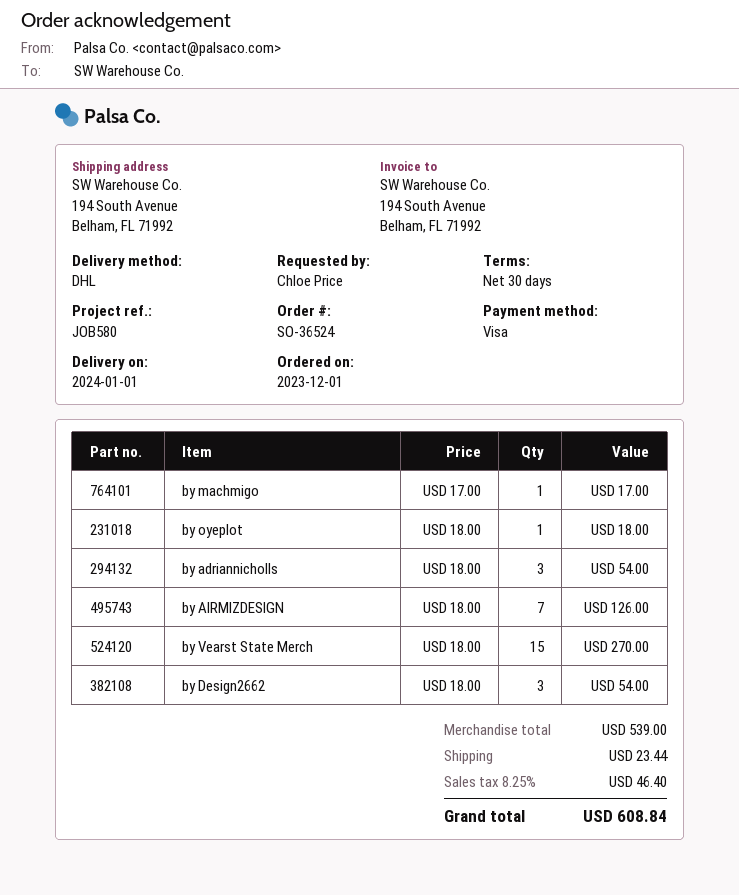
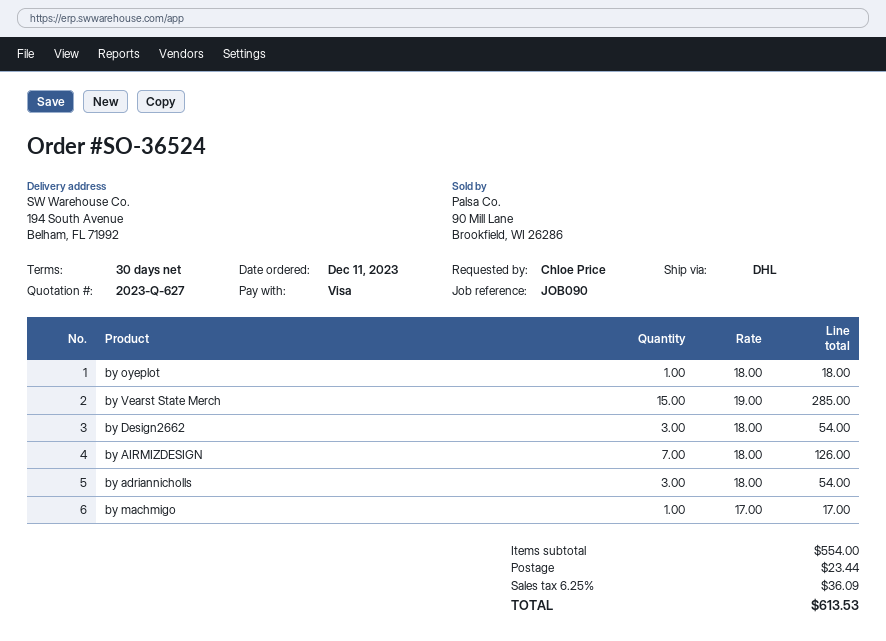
order date: 2023-12-01 -> 2023-12-11
reference: JOB580 -> JOB090
by Vearst State Merch: 15 x 18.00 = 270.00 -> 15 x 19.00 = 285.00
subtotal: 539.00 -> 554.00
tax: 8.25% = 46.40 -> 6.25% = 36.09
total: 608.84 -> 613.53

